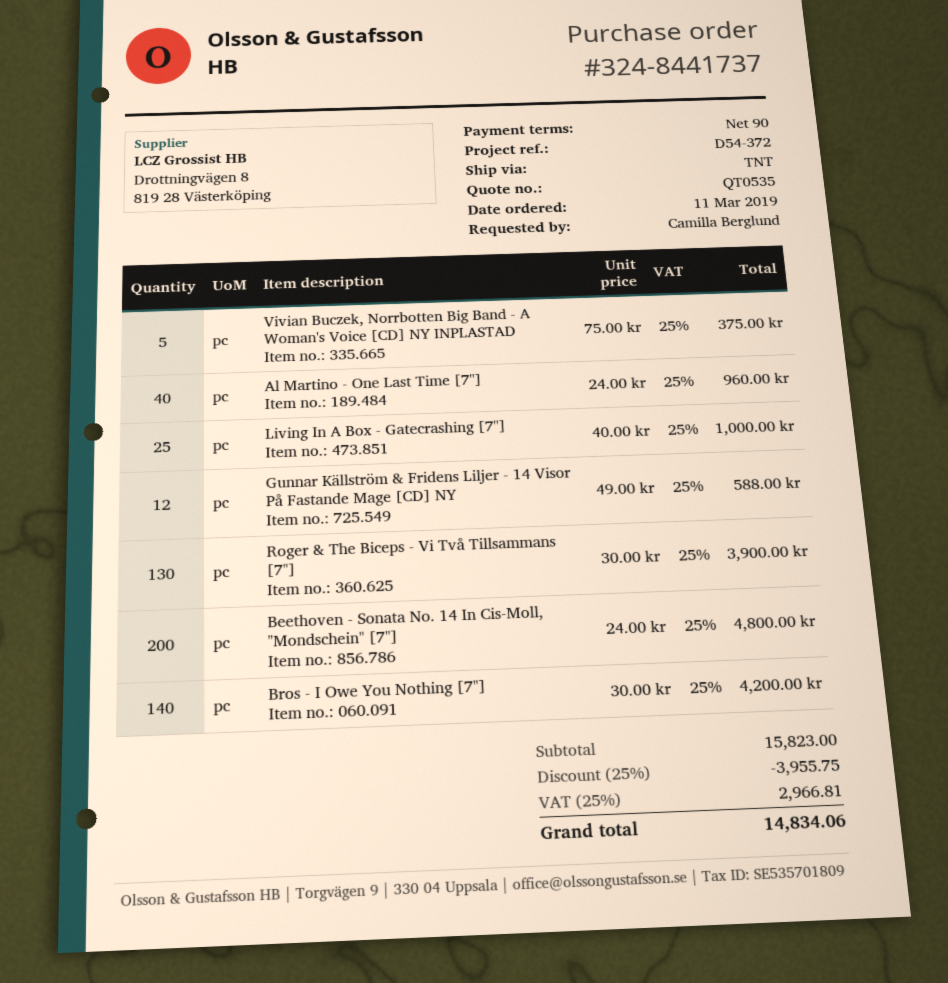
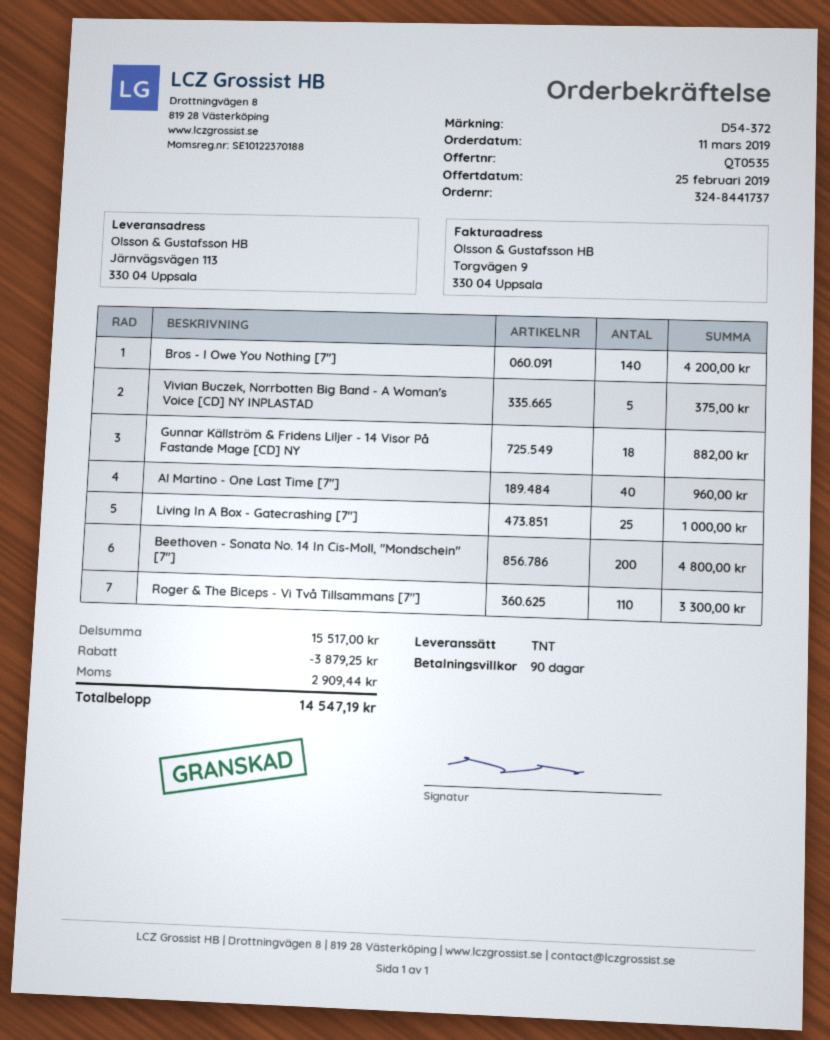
Gunnar Källström & Fridens Liljer - 14 Visor På Fastande Mage [CD] NY: 12 for 588.00 -> 18 for 882.00
Roger & The Biceps - Vi Två Tillsammans [7"]: 130 for 3900.00 -> 110 for 3300.00
subtotal: 15823.00 -> 15517.00
discount: 3955.75 -> 3879.25
tax: 2966.81 -> 2909.44
total: 14834.06 -> 14547.19

